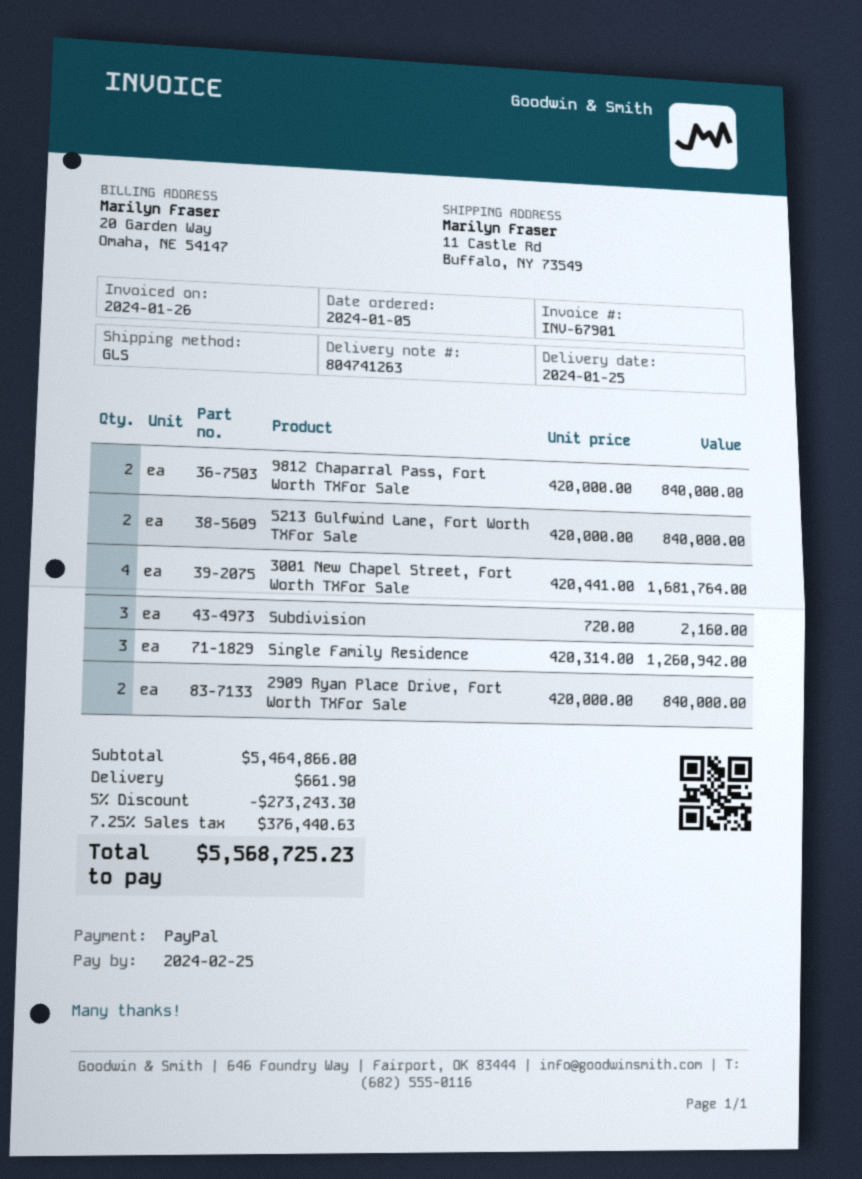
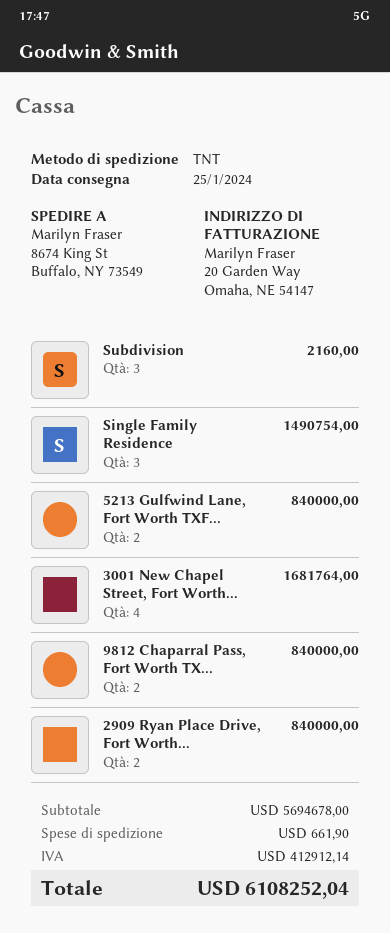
shipping method: GLS -> TNT
ship to: 11 Castle Rd, Buffalo, NY 73549 -> 8674 King St, Buffalo, NY 73549
Single Family Residence: 3 for 1260942.00 -> 3 for 1490754.00
subtotal: 5464866.00 -> 5694678.00
discount: 5% = 273243.30 -> none
tax: 376440.63 -> 412912.14
total: 5568725.23 -> 6108252.04

